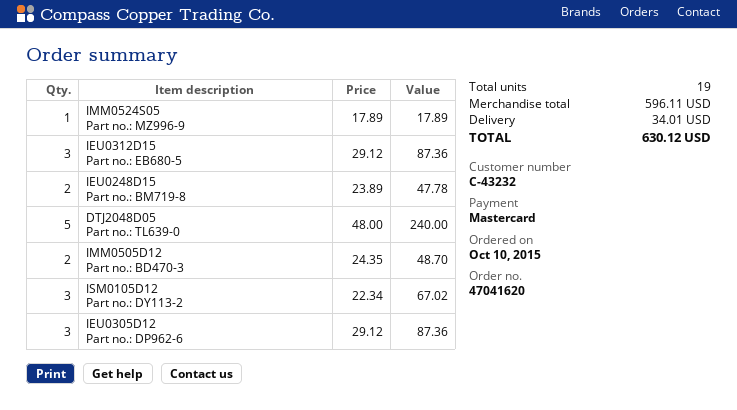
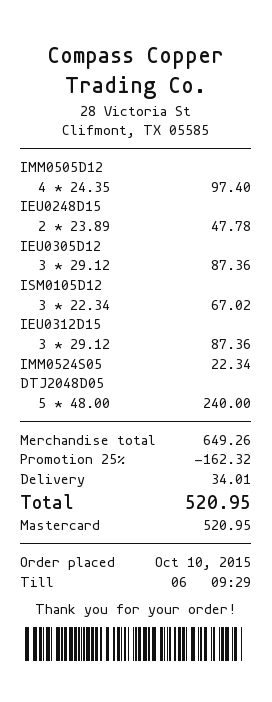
IMM0524S05: 1 x 17.89 = 17.89 -> 1 x 22.34 = 22.34
IMM0505D12: 2 x 24.35 = 48.70 -> 4 x 24.35 = 97.40
subtotal: 596.11 -> 649.26
discount: none -> 25% = 162.32
total: 630.12 -> 520.95

